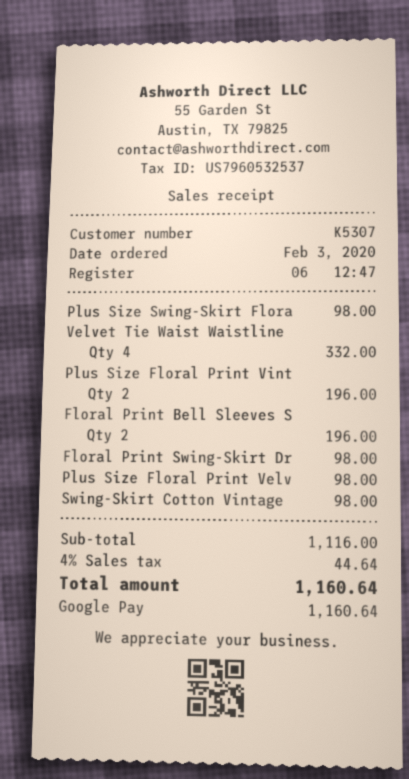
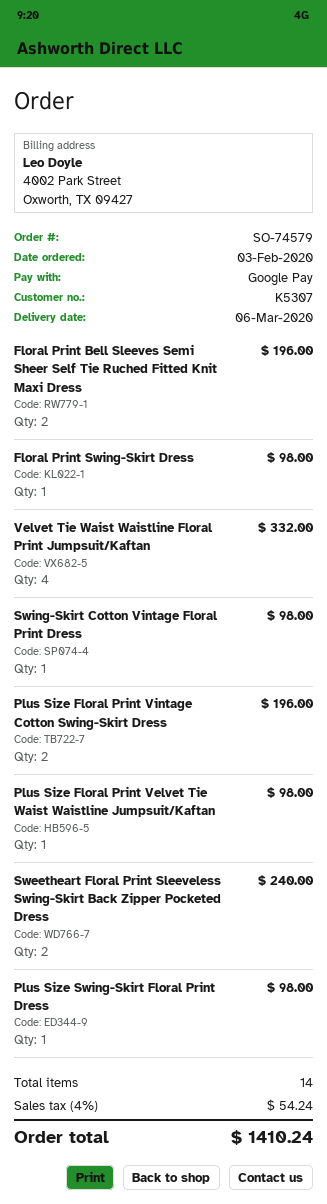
Sweetheart Floral Print Sleeveless Swing-Skirt Back Zipper Pocketed Dress: none -> 2 for 240.00
tax: 4% = 44.64 -> 4% = 54.24
total: 1160.64 -> 1410.24

